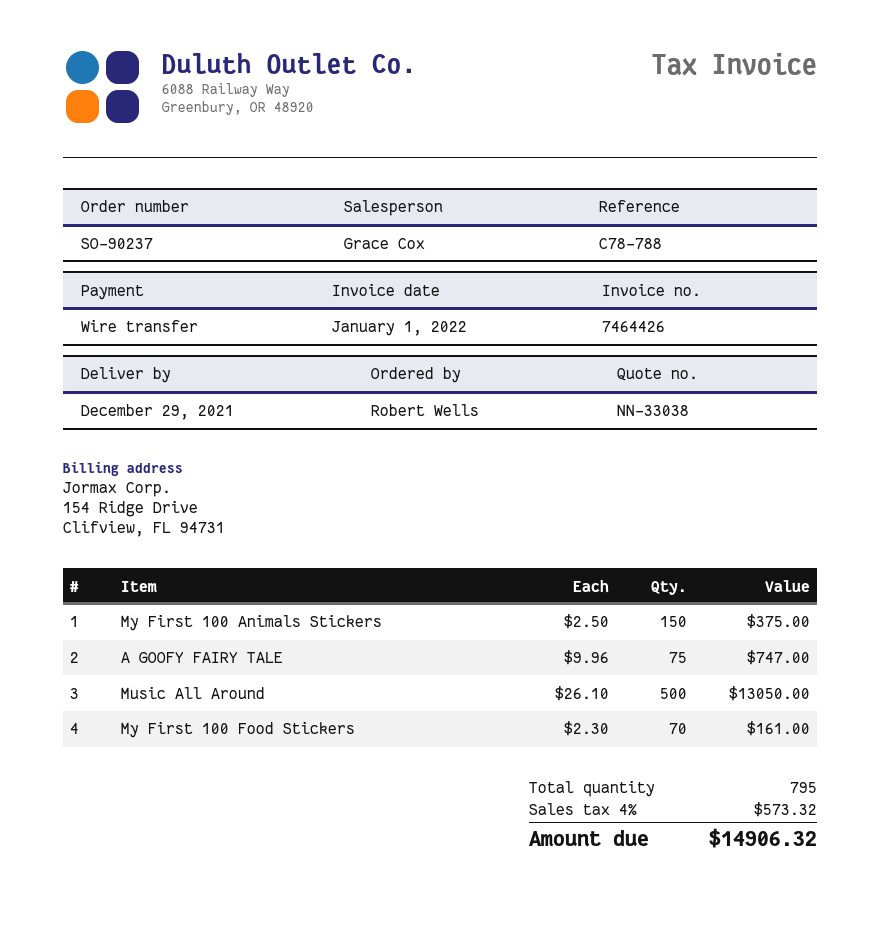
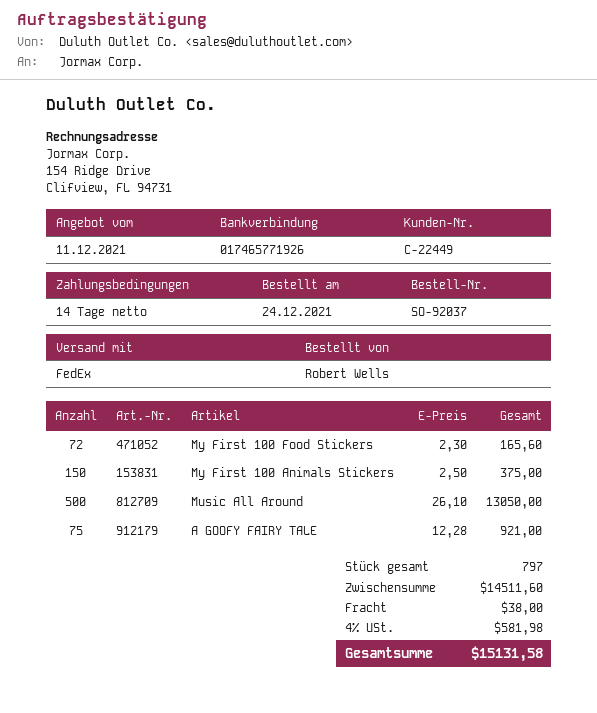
order number: SO-90237 -> SO-92037
A GOOFY FAIRY TALE: 75 x 9.96 = 747.00 -> 75 x 12.28 = 921.00
My First 100 Food Stickers: 70 x 2.30 = 161.00 -> 72 x 2.30 = 165.60
total quantity: 795 -> 797
shipping: none -> 38.00
tax: 4% = 573.32 -> 4% = 581.98
total: 14906.32 -> 15131.58

